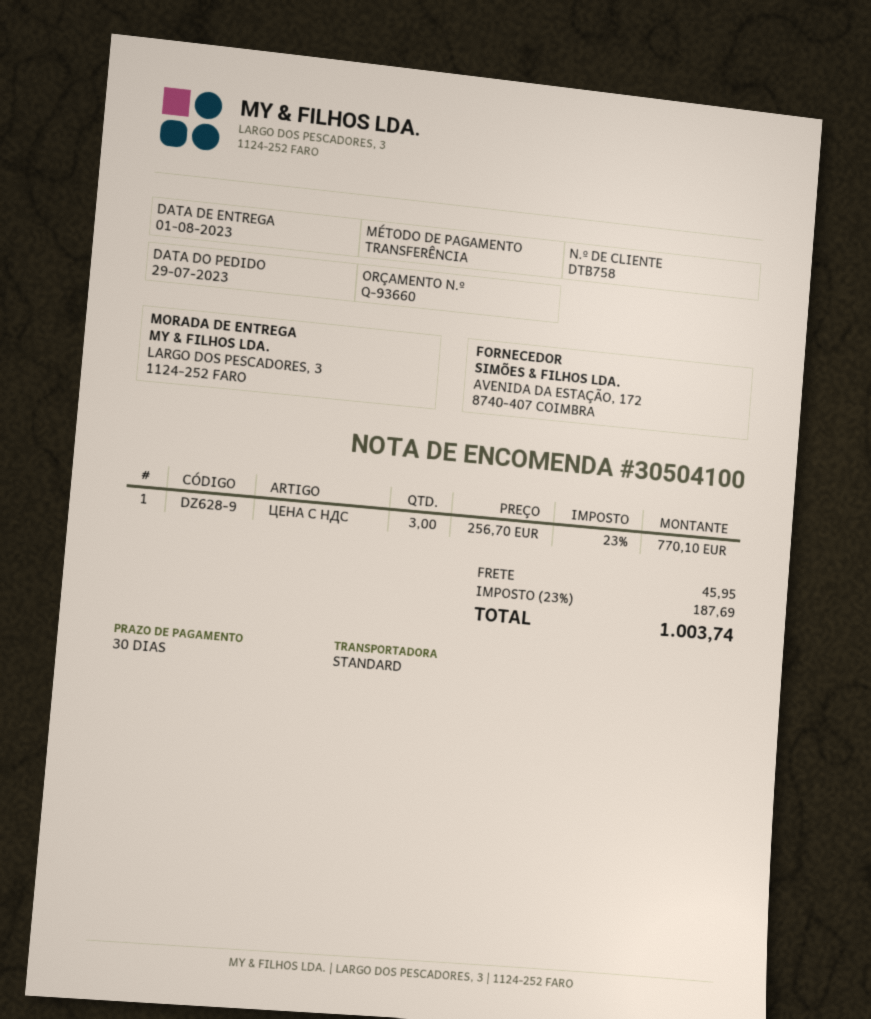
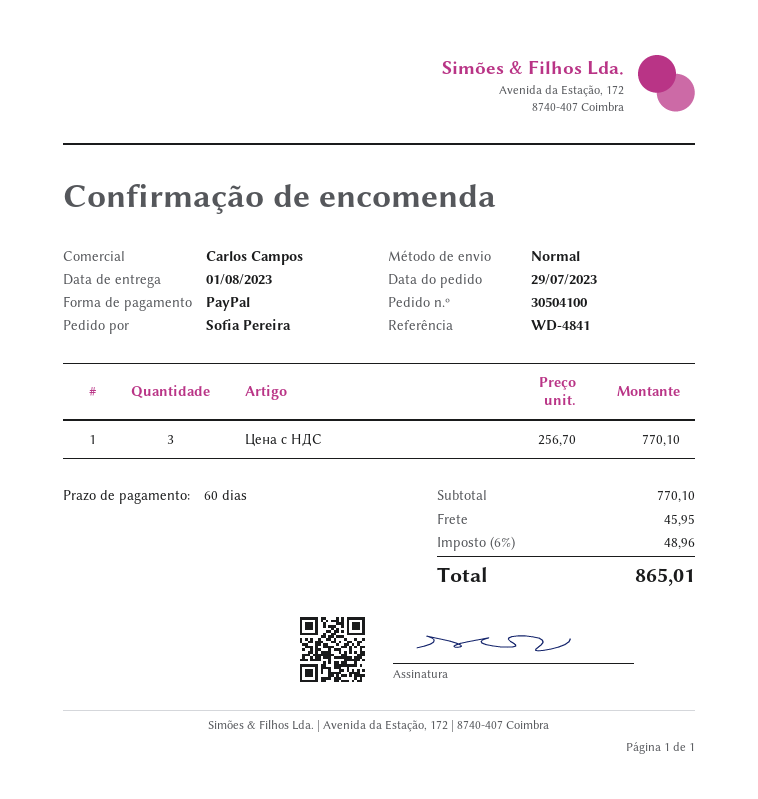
payment terms: 30 days -> 60 days
payment method: bank transfer -> PayPal
tax: 23% = 187.69 -> 6% = 48.96
total: 1003.74 -> 865.01

